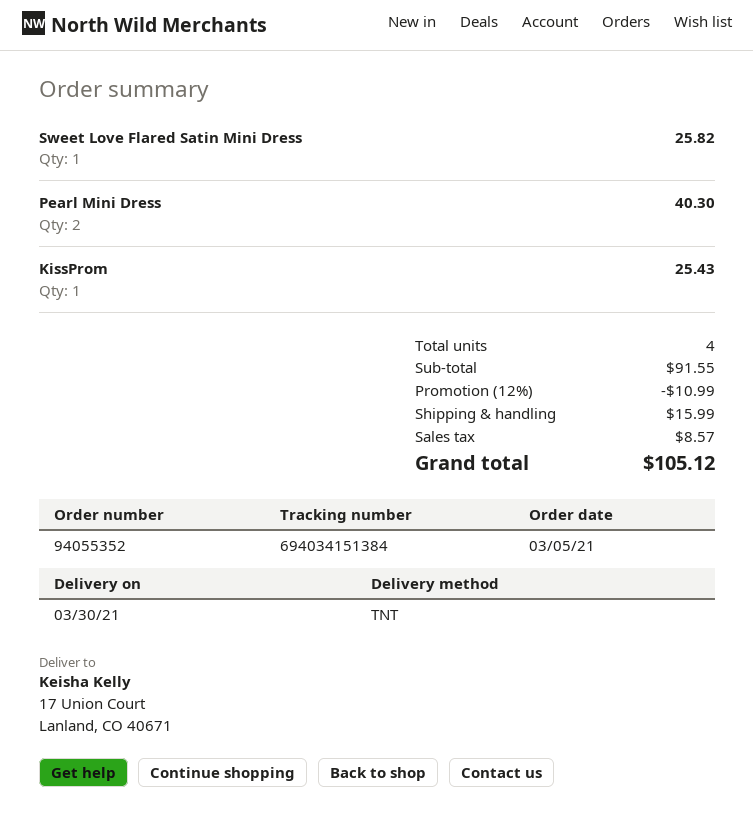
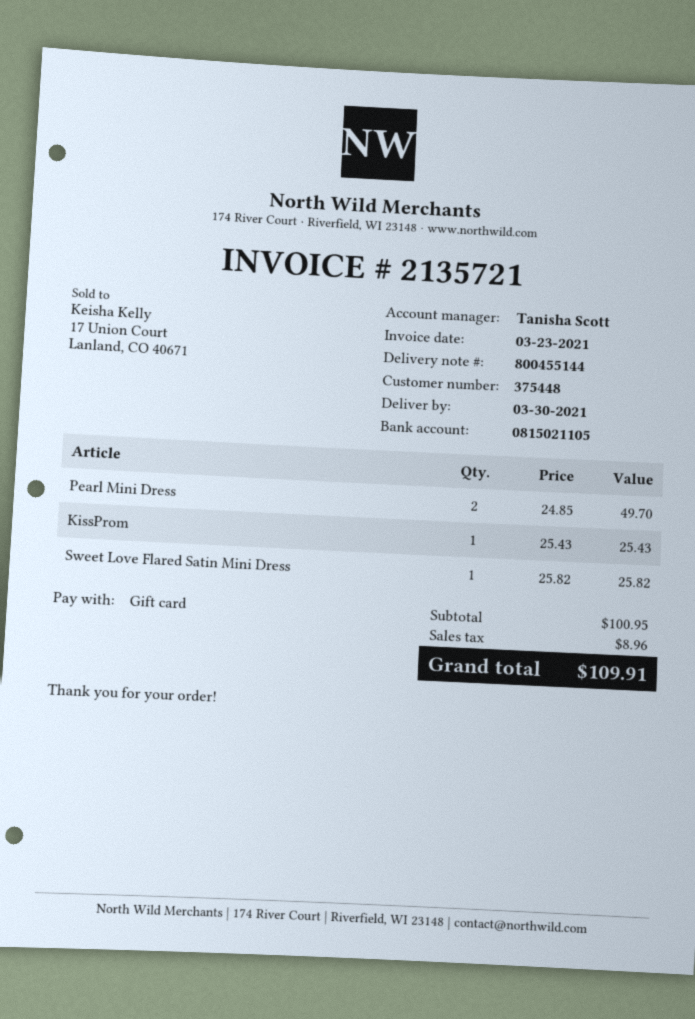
Pearl Mini Dress: 2 for 40.30 -> 2 for 49.70
subtotal: 91.55 -> 100.95
discount: 12% = 10.99 -> none
shipping: 15.99 -> none
tax: 8.57 -> 8.96
total: 105.12 -> 109.91

